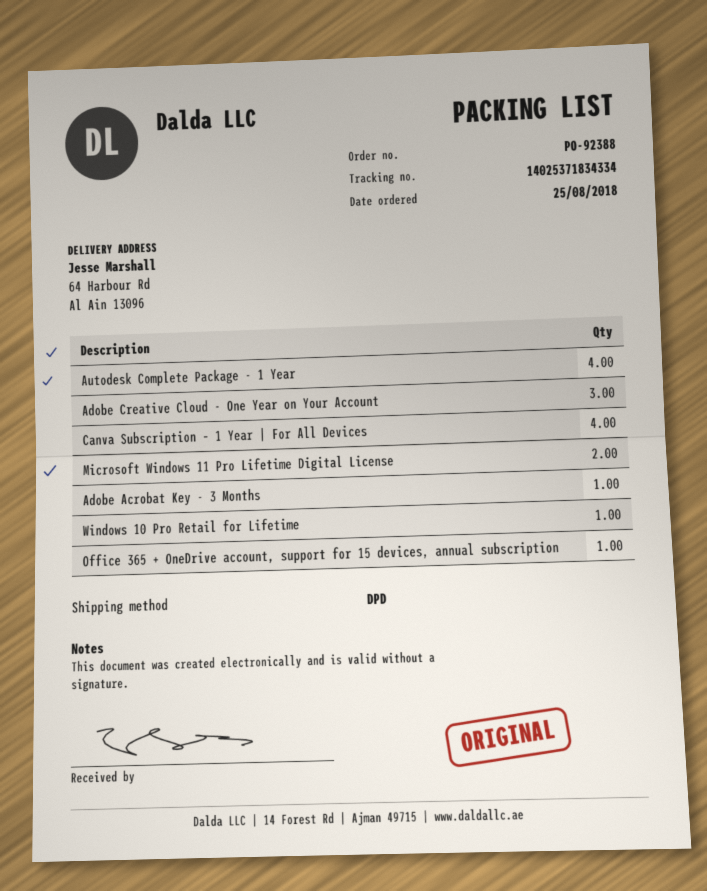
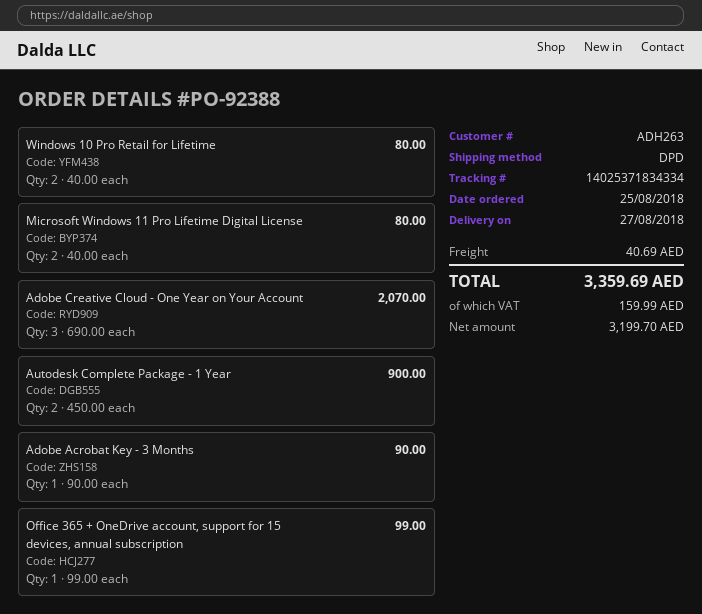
Autodesk Complete Package - 1 Year: 4 -> 2
Canva Subscription – 1 Year | For All Devices: 4 -> none
Windows 10 Pro Retail for Lifetime: 1 -> 2

